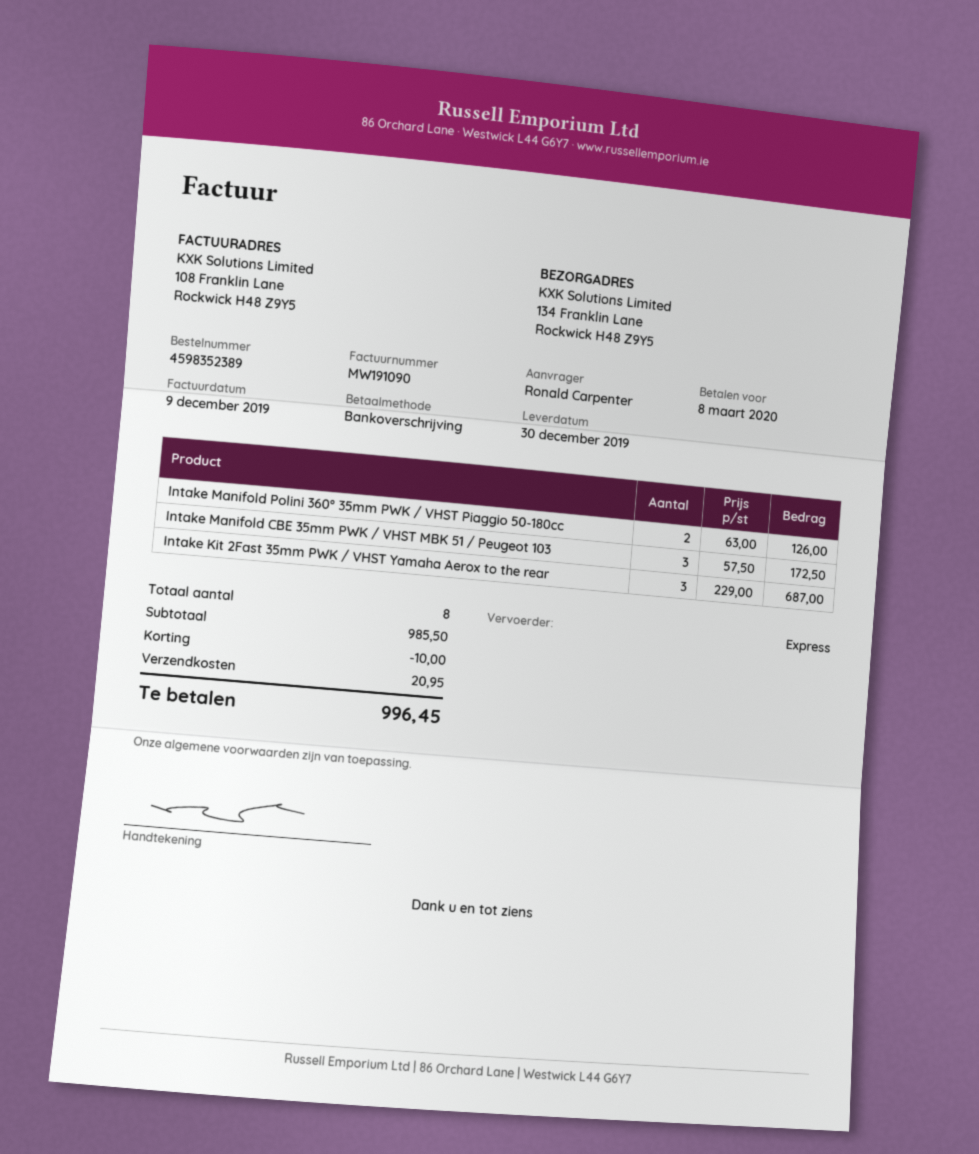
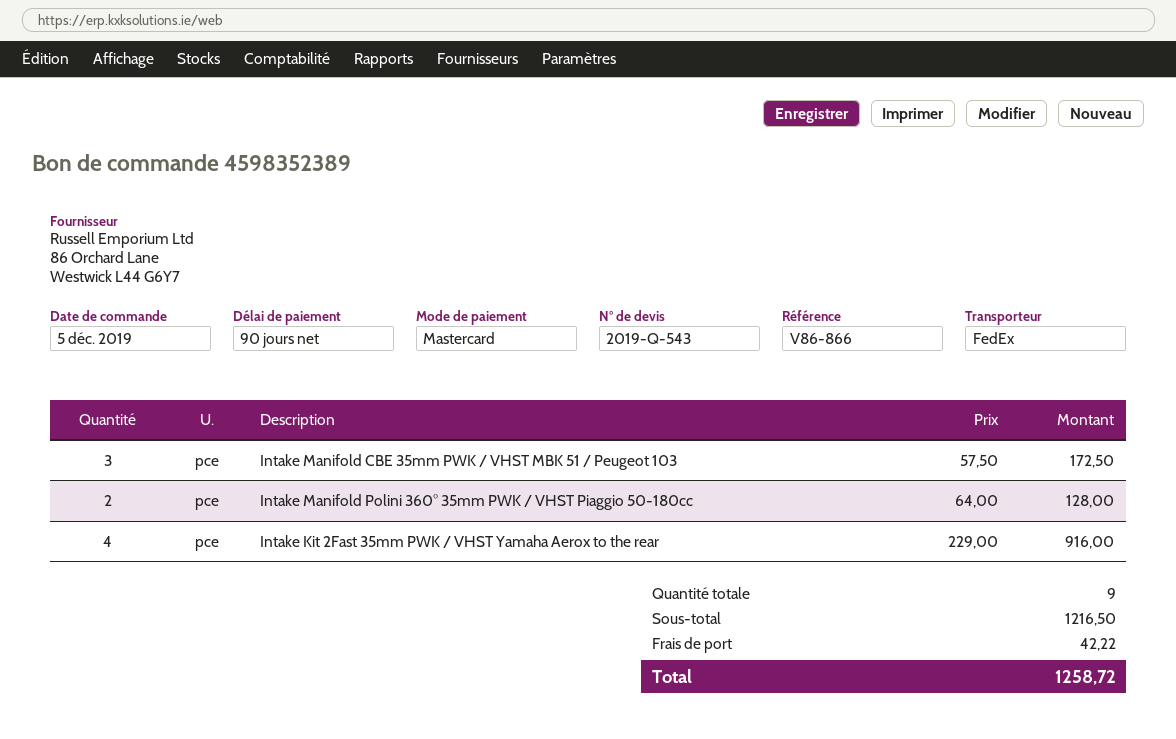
payment method: bank transfer -> Mastercard
shipping method: express -> FedEx
Intake Manifold Polini 360° 35mm PWK / VHST Piaggio 50-180cc: 2 x 63.00 = 126.00 -> 2 x 64.00 = 128.00
Intake Kit 2Fast 35mm PWK / VHST Yamaha Aerox to the rear: 3 x 229.00 = 687.00 -> 4 x 229.00 = 916.00
total quantity: 8 -> 9
subtotal: 985.50 -> 1216.50
discount: 10.00 -> none
shipping: 20.95 -> 42.22
total: 996.45 -> 1258.72

